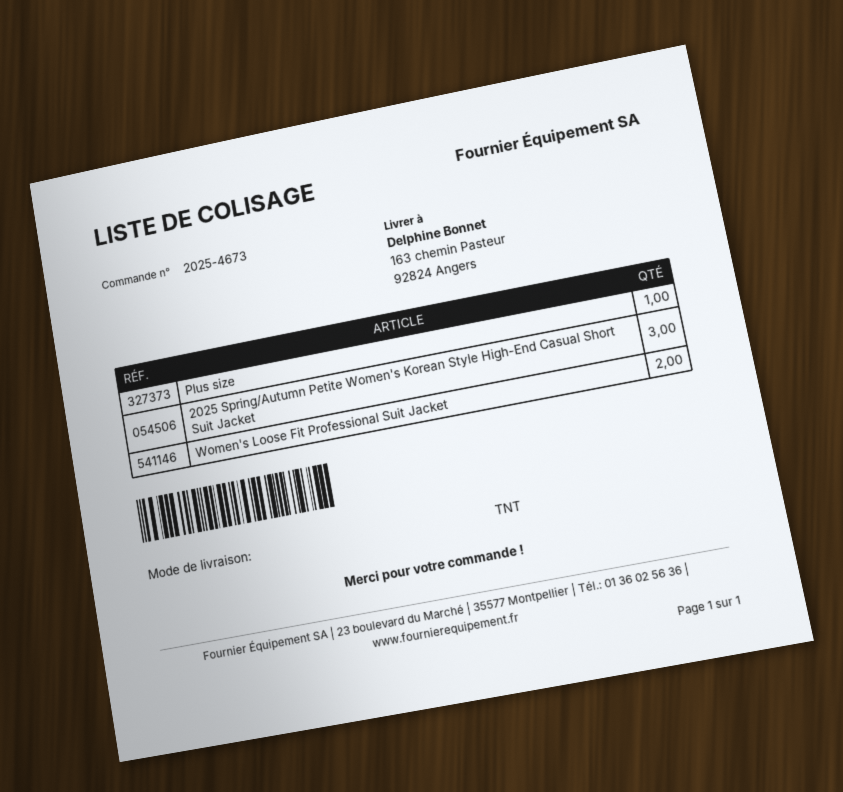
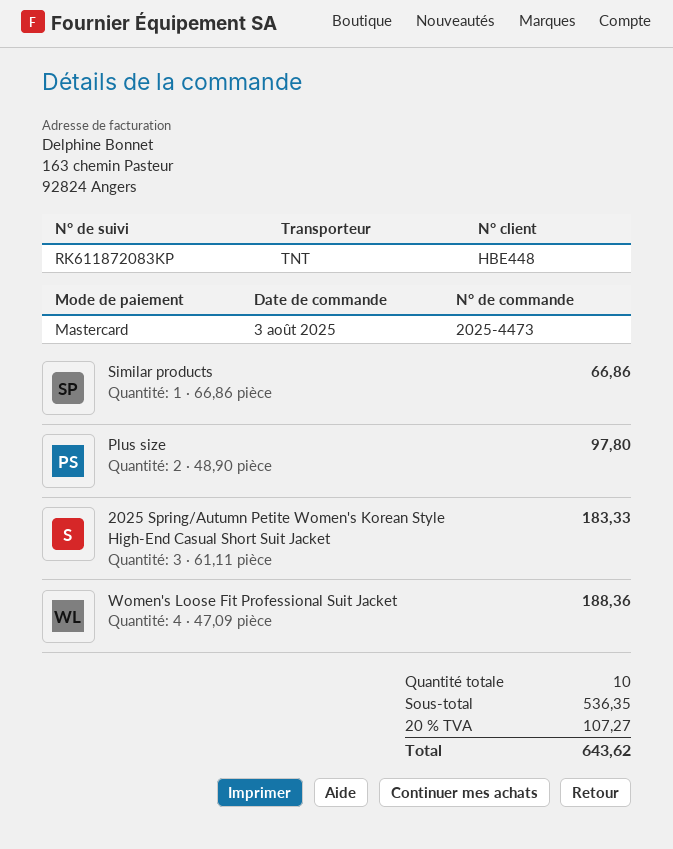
order number: 2025-4673 -> 2025-4473
Plus size: 1 -> 2
Women's Loose Fit Professional Suit Jacket: 2 -> 4
Similar products: none -> 1

